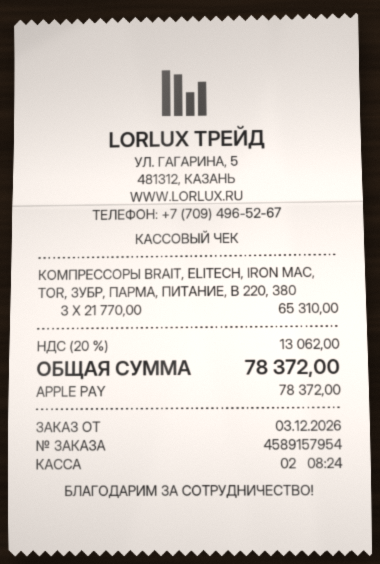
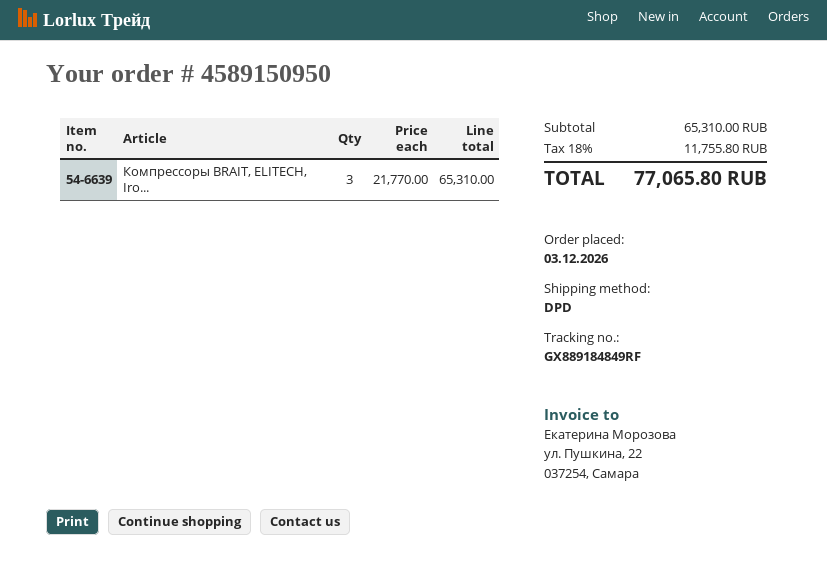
order number: 4589157954 -> 4589150950
tax: 20% = 13062.00 -> 18% = 11755.80
total: 78372.00 -> 77065.80

